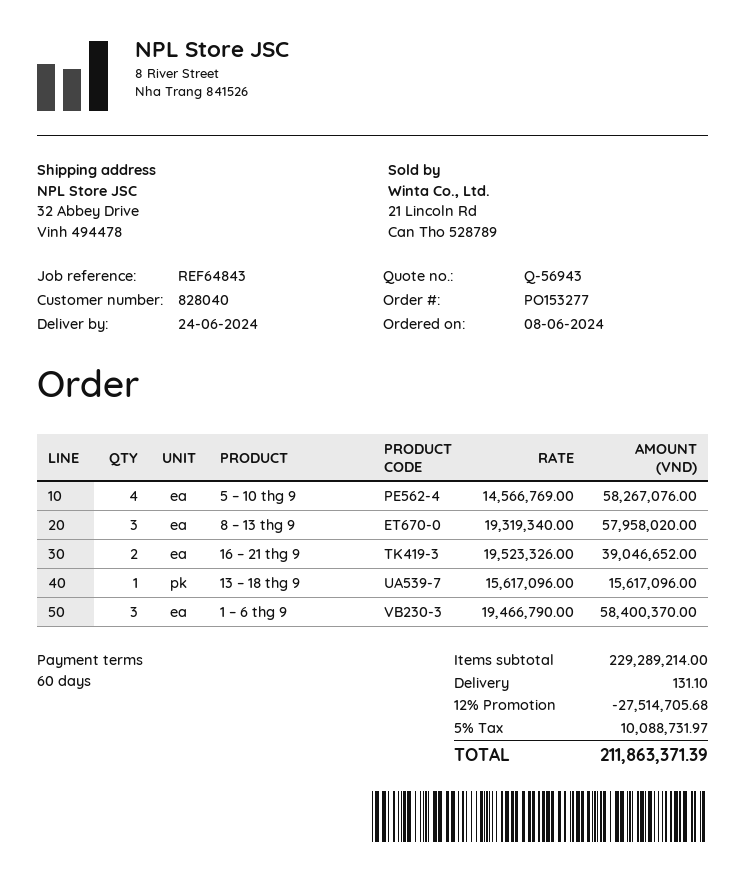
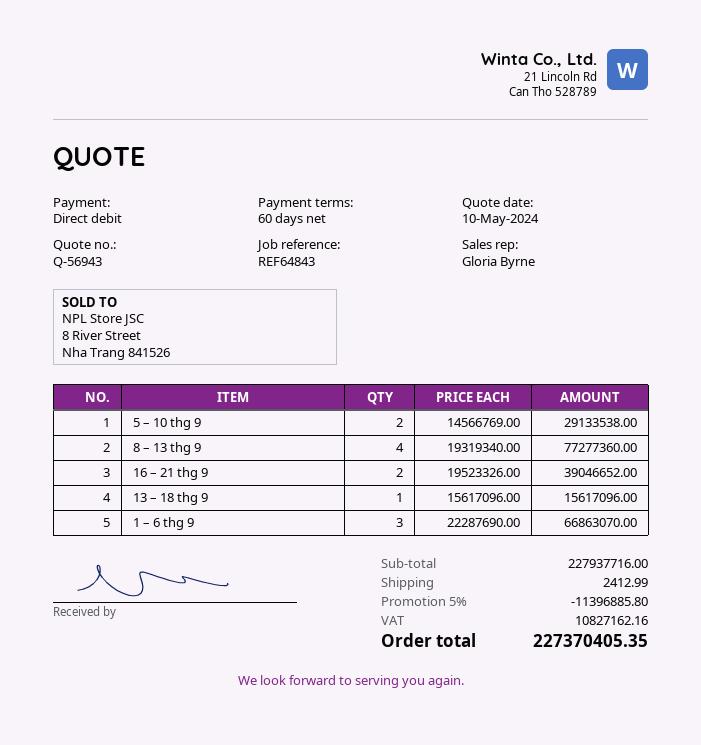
5 – 10 thg 9: 4 x 14566769.00 = 58267076.00 -> 2 x 14566769.00 = 29133538.00
8 – 13 thg 9: 3 x 19319340.00 = 57958020.00 -> 4 x 19319340.00 = 77277360.00
1 – 6 thg 9: 3 x 19466790.00 = 58400370.00 -> 3 x 22287690.00 = 66863070.00
subtotal: 229289214.00 -> 227937716.00
discount: 12% = 27514705.68 -> 5% = 11396885.80
shipping: 131.10 -> 2412.99
tax: 10088731.97 -> 10827162.16
total: 211863371.39 -> 227370405.35

